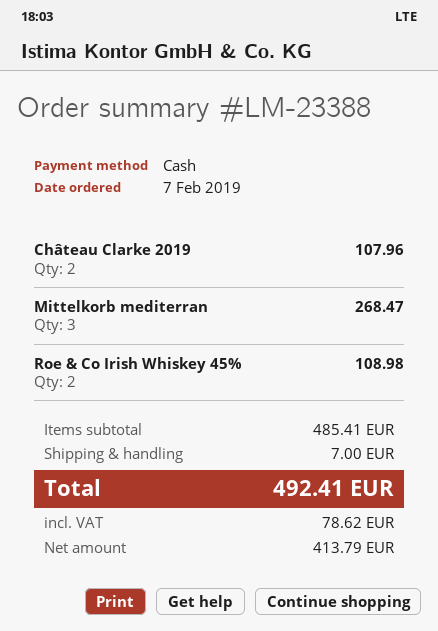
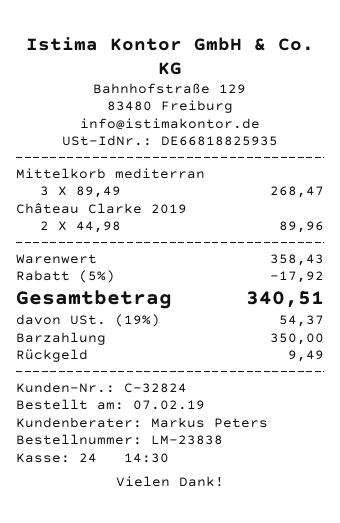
order number: LM-23388 -> LM-23838
Château Clarke 2019: 2 for 107.96 -> 2 for 89.96
Roe & Co Irish Whiskey 45%: 2 for 108.98 -> none
subtotal: 485.41 -> 358.43
discount: none -> 5% = 17.92
shipping: 7.00 -> none
tax: 78.62 -> 54.37
total: 492.41 -> 340.51

